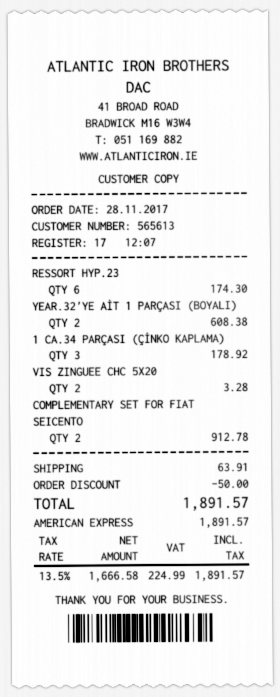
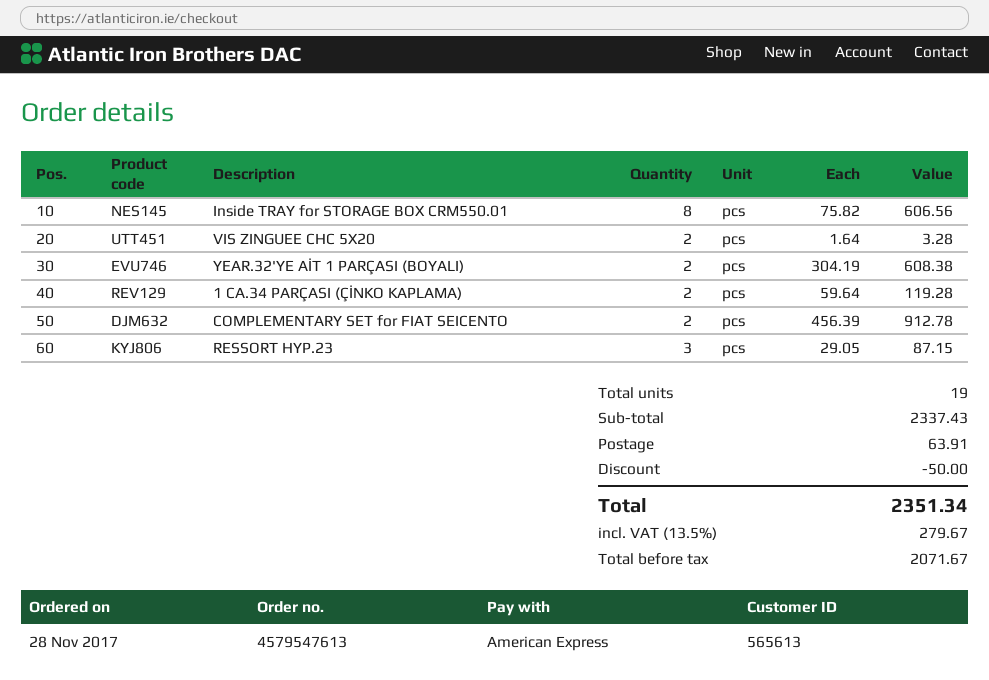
RESSORT HYP.23: 6 for 174.30 -> 3 for 87.15
1 CA.34 PARÇASI (ÇİNKO KAPLAMA): 3 for 178.92 -> 2 for 119.28
Inside TRAY for STORAGE BOX CRM550.01: none -> 8 for 606.56
net: 1666.58 -> 2071.67
tax: 13.5% = 224.99 -> 13.5% = 279.67
total: 1891.57 -> 2351.34

